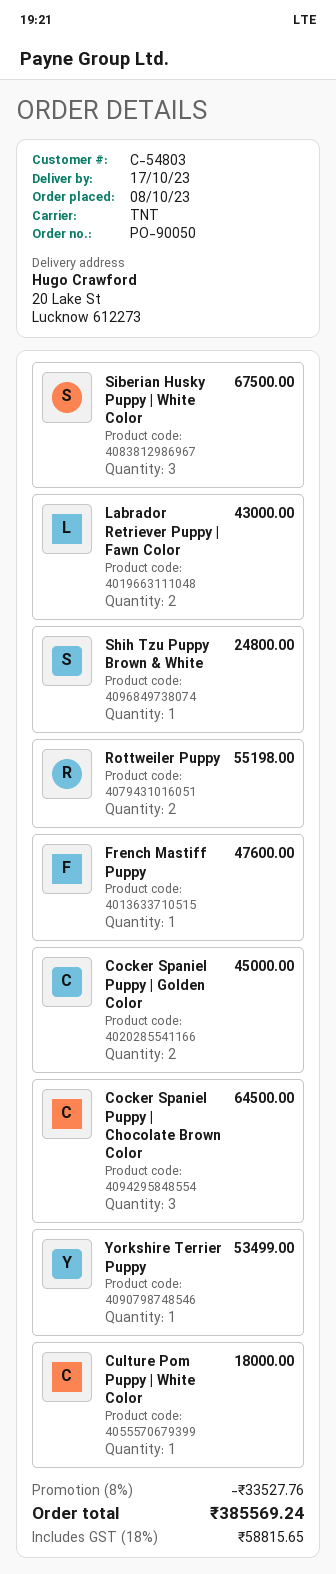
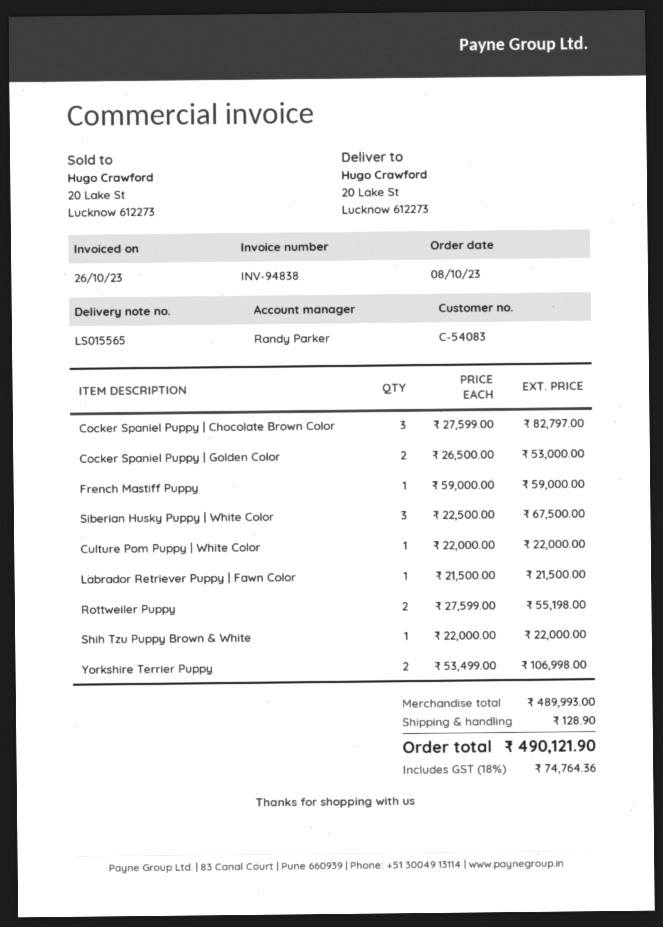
customer number: C-54803 -> C-54083
Labrador Retriever Puppy | Fawn Color: 2 for 43000.00 -> 1 for 21500.00
Shih Tzu Puppy Brown & White: 1 for 24800.00 -> 1 for 22000.00
French Mastiff Puppy: 1 for 47600.00 -> 1 for 59000.00
Cocker Spaniel Puppy | Golden Color: 2 for 45000.00 -> 2 for 53000.00
Cocker Spaniel Puppy | Chocolate Brown Color: 3 for 64500.00 -> 3 for 82797.00
Yorkshire Terrier Puppy: 1 for 53499.00 -> 2 for 106998.00
Culture Pom Puppy | White Color: 1 for 18000.00 -> 1 for 22000.00
discount: 8% = 33527.76 -> none
shipping: none -> 128.90
tax: 18% = 58815.65 -> 18% = 74764.36
total: 385569.24 -> 490121.90

